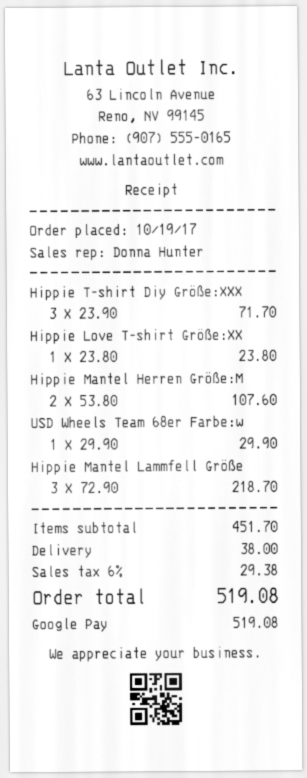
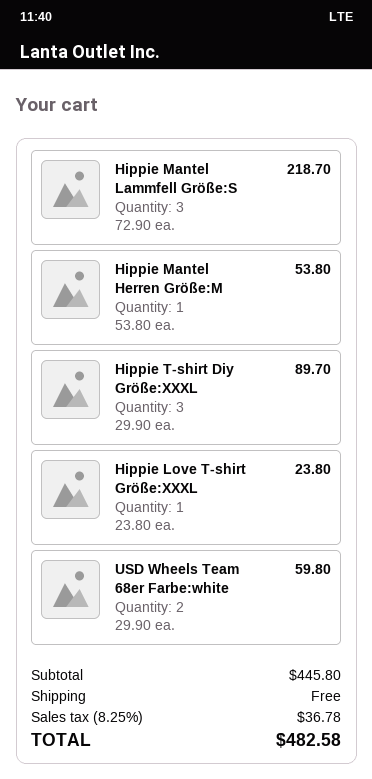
Hippie T-shirt Diy Größe:XXX: 3 x 23.90 = 71.70 -> 3 x 29.90 = 89.70
Hippie Mantel Herren Größe:M: 2 x 53.80 = 107.60 -> 1 x 53.80 = 53.80
USD Wheels Team 68er Farbe:w: 1 x 29.90 = 29.90 -> 2 x 29.90 = 59.80
subtotal: 451.70 -> 445.80
shipping: 38.00 -> 0.00
tax: 6% = 29.38 -> 8.25% = 36.78
total: 519.08 -> 482.58

